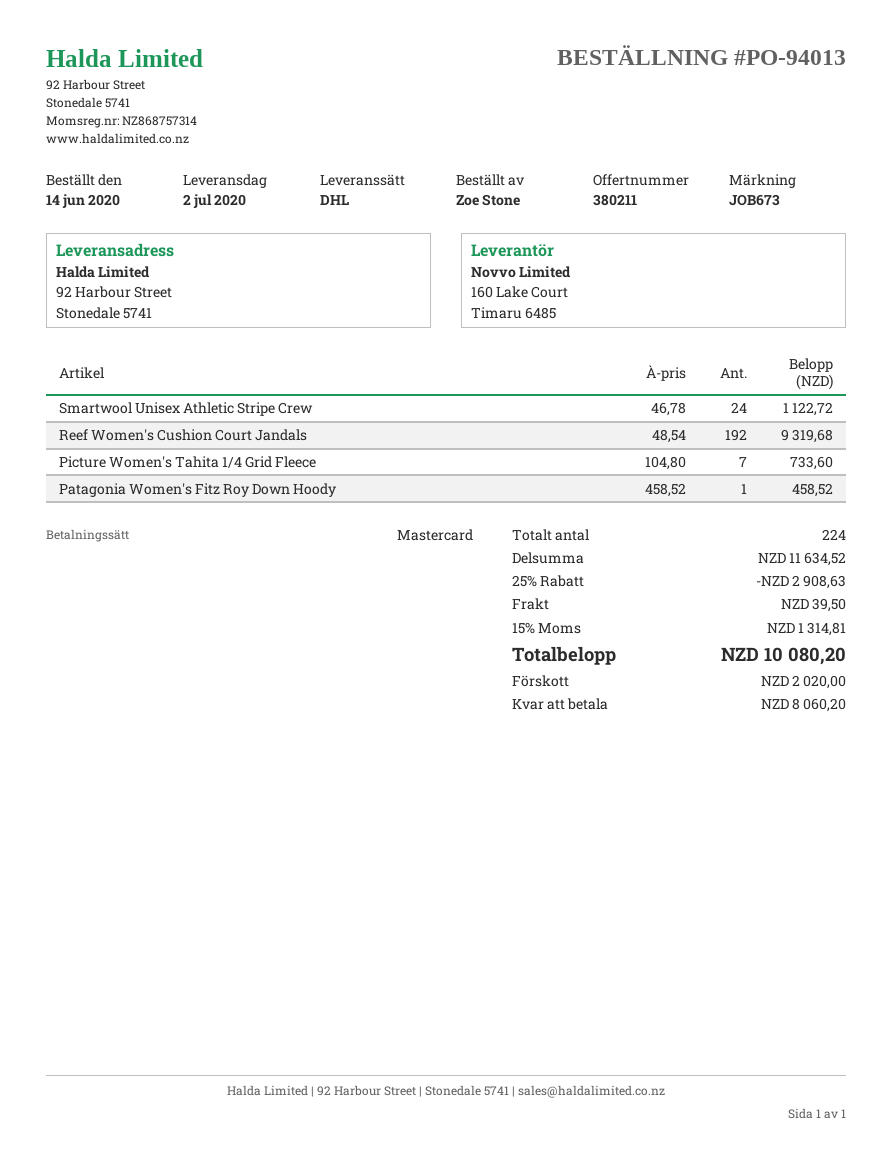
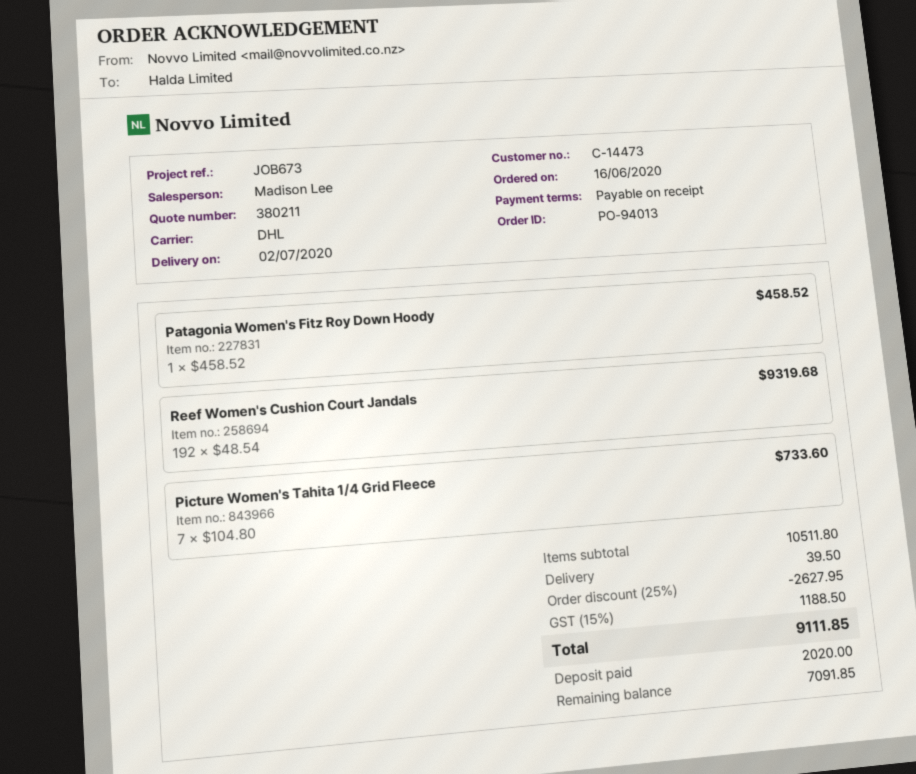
order date: 2020-06-14 -> 2020-06-16
Smartwool Unisex Athletic Stripe Crew: 24 x 46.78 = 1122.72 -> none
subtotal: 11634.52 -> 10511.80
discount: 25% = 2908.63 -> 25% = 2627.95
tax: 15% = 1314.81 -> 15% = 1188.50
total: 10080.20 -> 9111.85
balance: 8060.20 -> 7091.85

